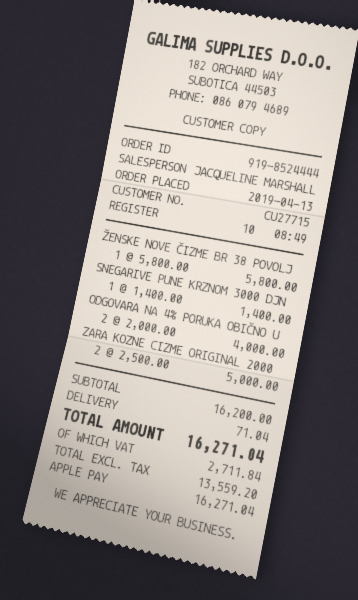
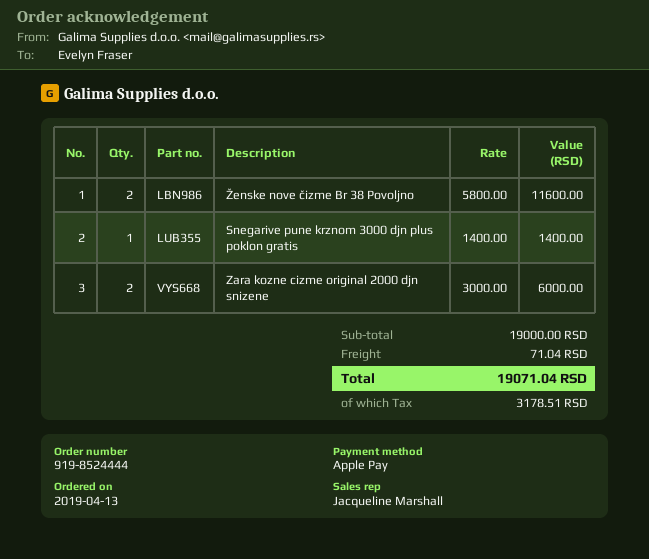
ŽENSKE NOVE ČIZME BR 38 POVOLJ: 1 x 5800.00 = 5800.00 -> 2 x 5800.00 = 11600.00
ODGOVARA NA 4% PORUKA OBIČNO U: 2 x 2000.00 = 4000.00 -> none
ZARA KOZNE CIZME ORIGINAL 2000: 2 x 2500.00 = 5000.00 -> 2 x 3000.00 = 6000.00
subtotal: 16200.00 -> 19000.00
tax: 2711.84 -> 3178.51
total: 16271.04 -> 19071.04

